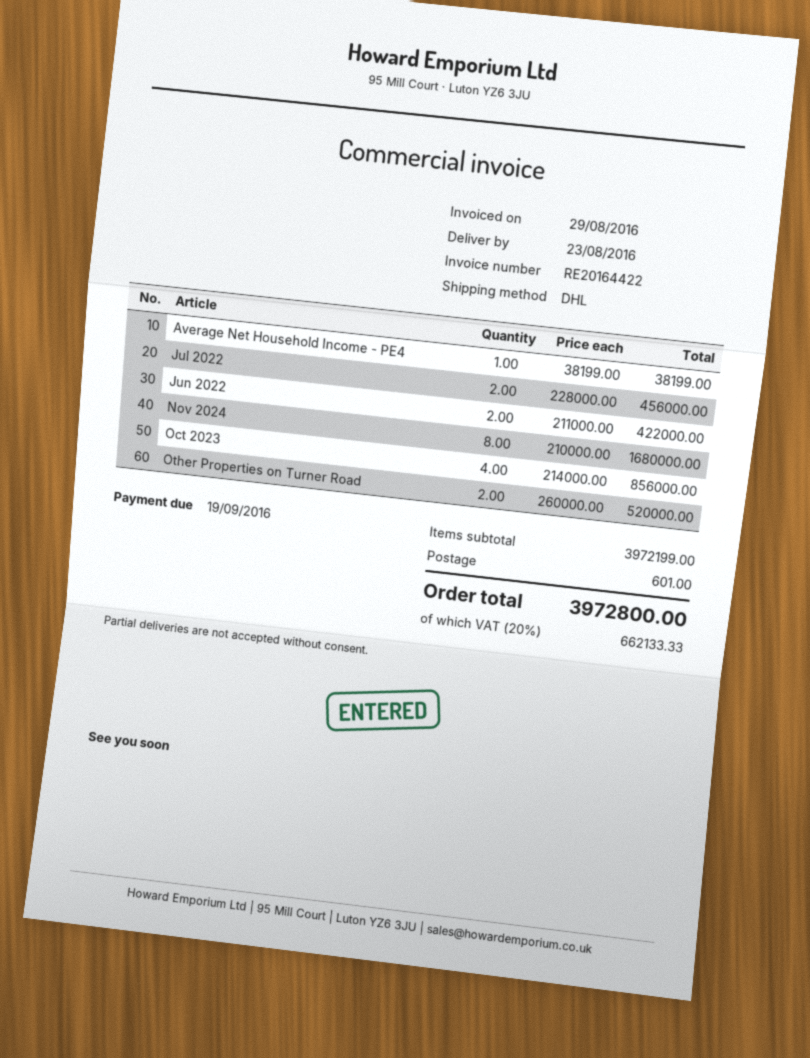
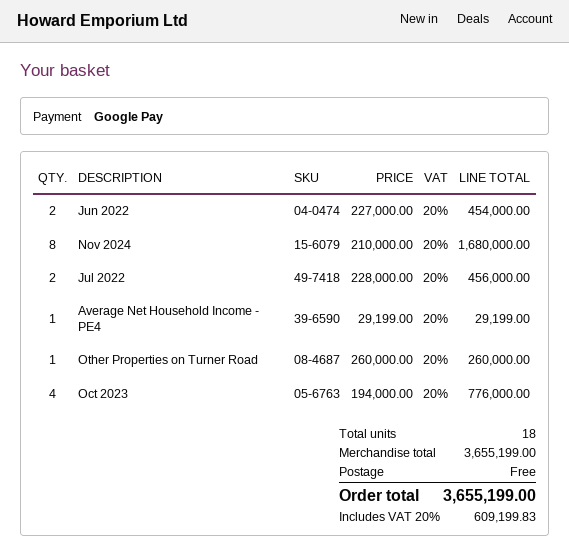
Average Net Household Income - PE4: 1 x 38199.00 = 38199.00 -> 1 x 29199.00 = 29199.00
Jun 2022: 2 x 211000.00 = 422000.00 -> 2 x 227000.00 = 454000.00
Oct 2023: 4 x 214000.00 = 856000.00 -> 4 x 194000.00 = 776000.00
Other Properties on Turner Road: 2 x 260000.00 = 520000.00 -> 1 x 260000.00 = 260000.00
subtotal: 3972199.00 -> 3655199.00
shipping: 601.00 -> 0.00
tax: 20% = 662133.33 -> 20% = 609199.83
total: 3972800.00 -> 3655199.00

